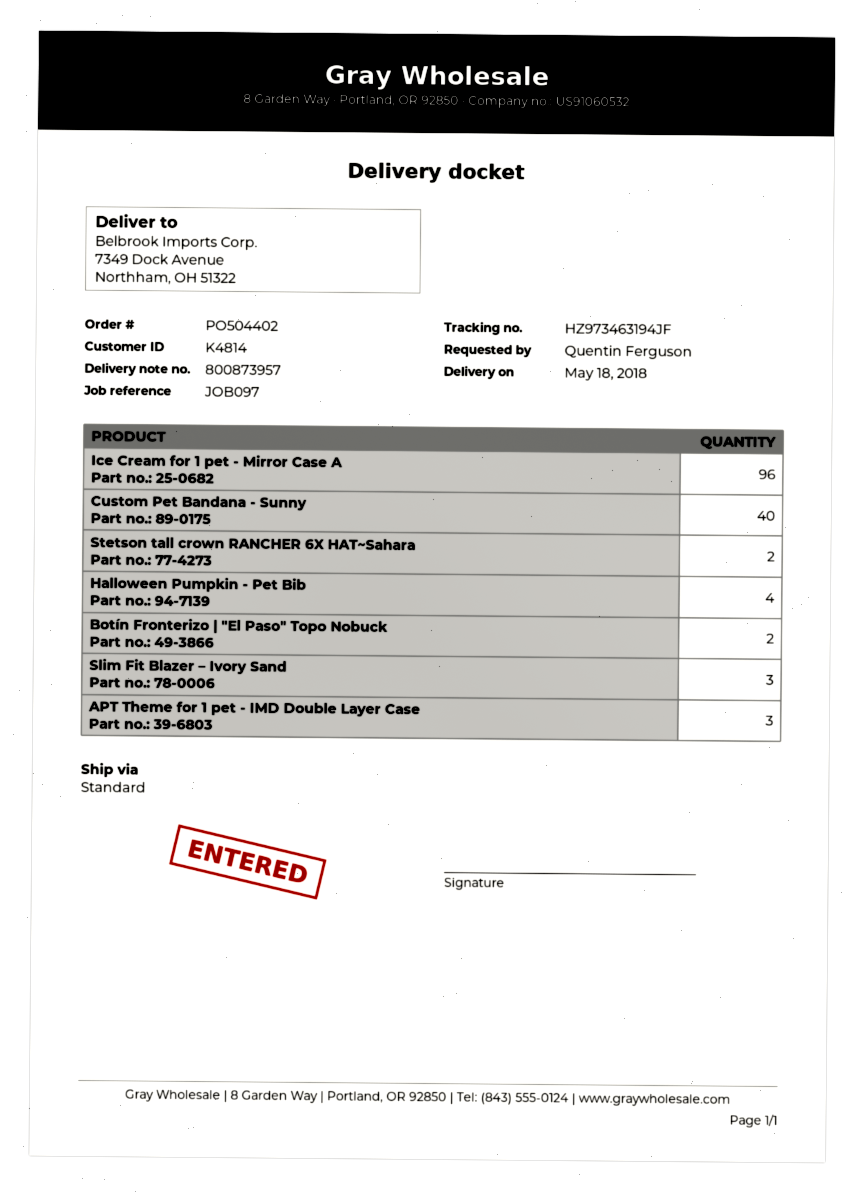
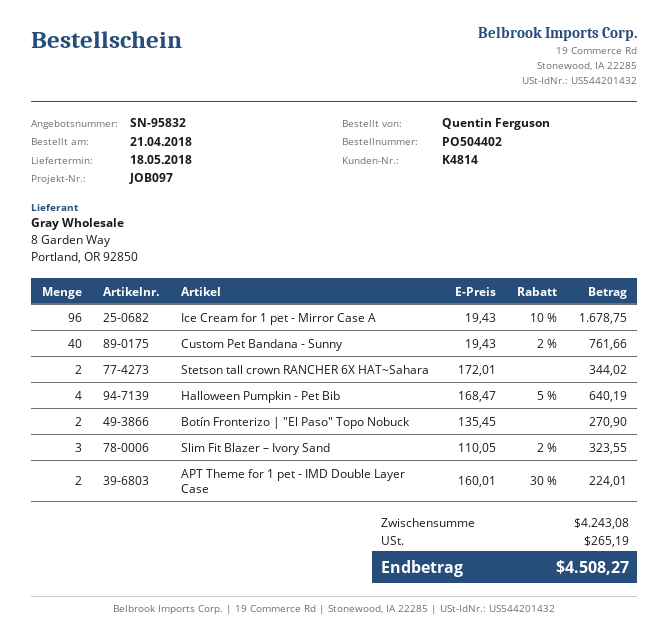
APT Theme for 1 pet - IMD Double Layer Case: 3 -> 2

